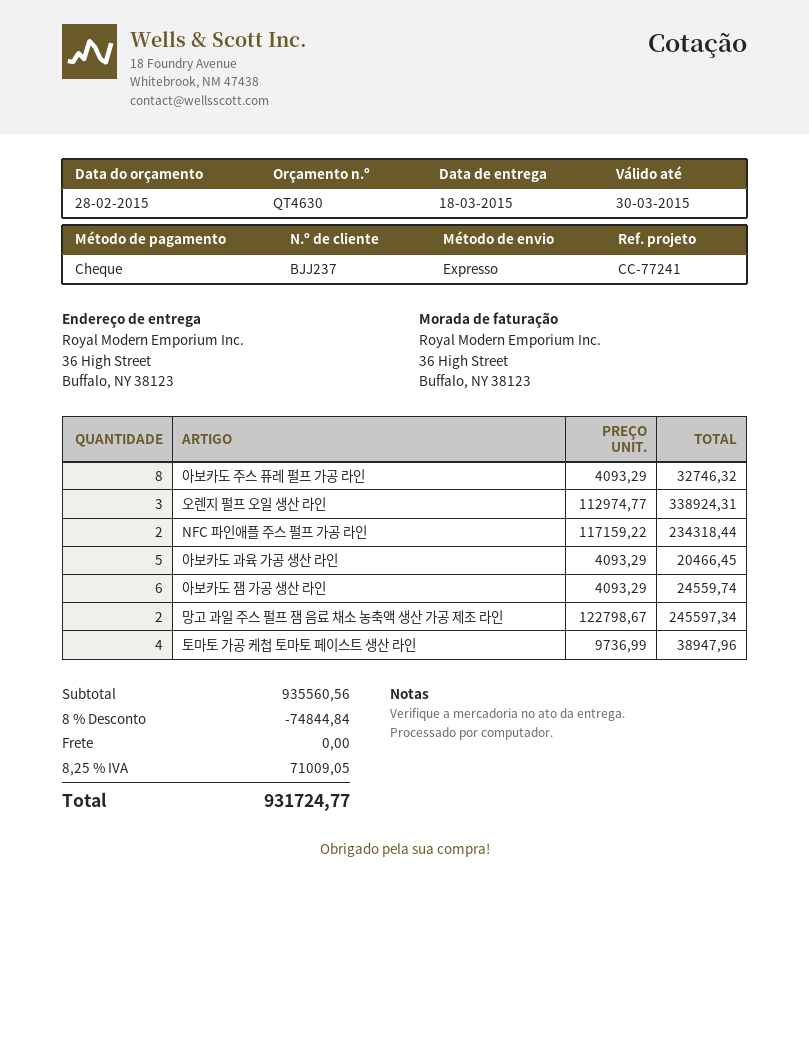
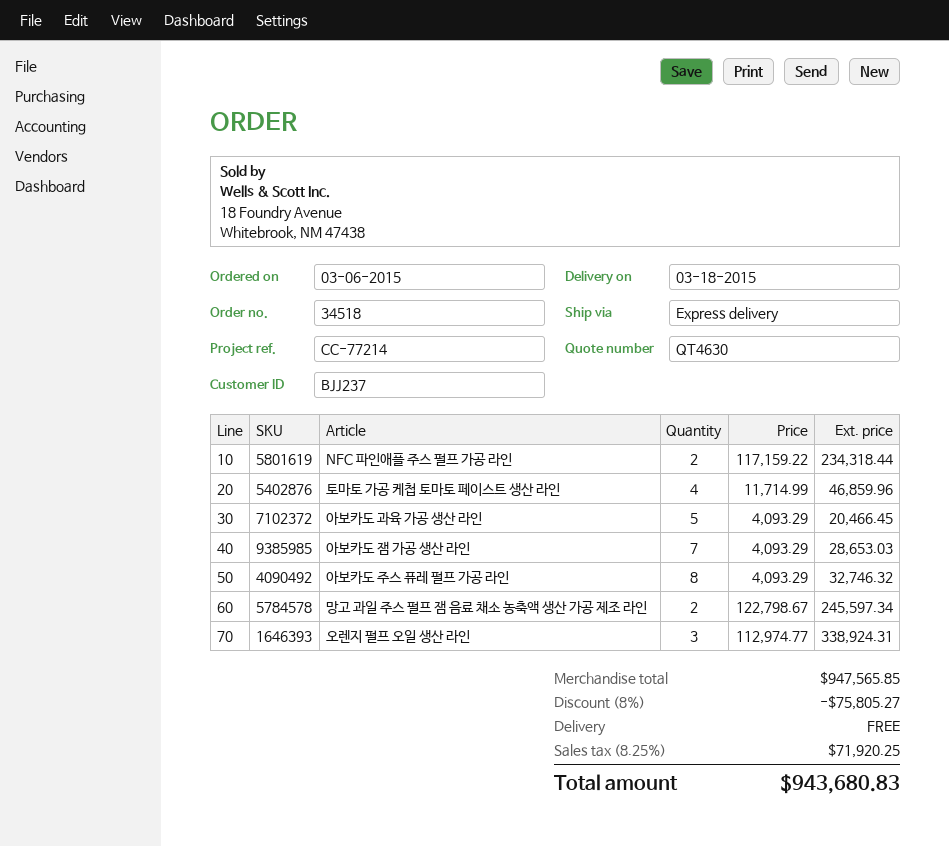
reference: CC-77241 -> CC-77214
아보카도 잼 가공 생산 라인: 6 x 4093.29 = 24559.74 -> 7 x 4093.29 = 28653.03
토마토 가공 케첩 토마토 페이스트 생산 라인: 4 x 9736.99 = 38947.96 -> 4 x 11714.99 = 46859.96
subtotal: 935560.56 -> 947565.85
discount: 8% = 74844.84 -> 8% = 75805.27
tax: 8.25% = 71009.05 -> 8.25% = 71920.25
total: 931724.77 -> 943680.83

